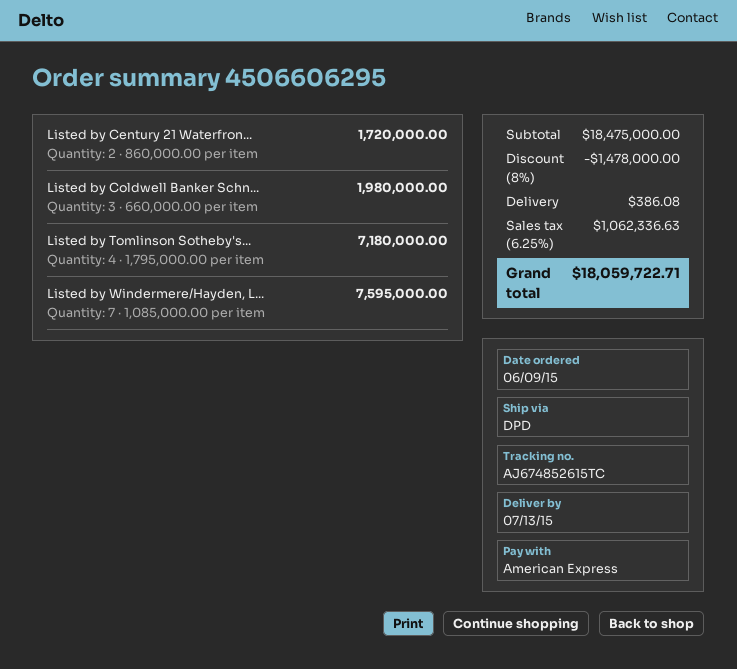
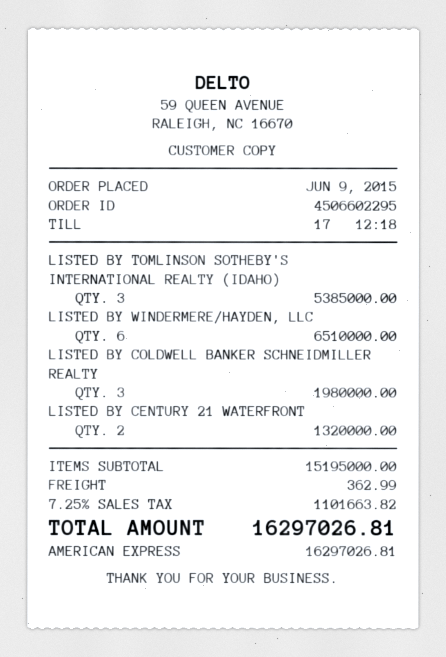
order number: 4506606295 -> 4506602295
Listed by Century 21 Waterfron...: 2 for 1720000.00 -> 2 for 1320000.00
Listed by Tomlinson Sotheby's...: 4 for 7180000.00 -> 3 for 5385000.00
Listed by Windermere/Hayden, L...: 7 for 7595000.00 -> 6 for 6510000.00
subtotal: 18475000.00 -> 15195000.00
discount: 8% = 1478000.00 -> none
shipping: 386.08 -> 362.99
tax: 6.25% = 1062336.63 -> 7.25% = 1101663.82
total: 18059722.71 -> 16297026.81

